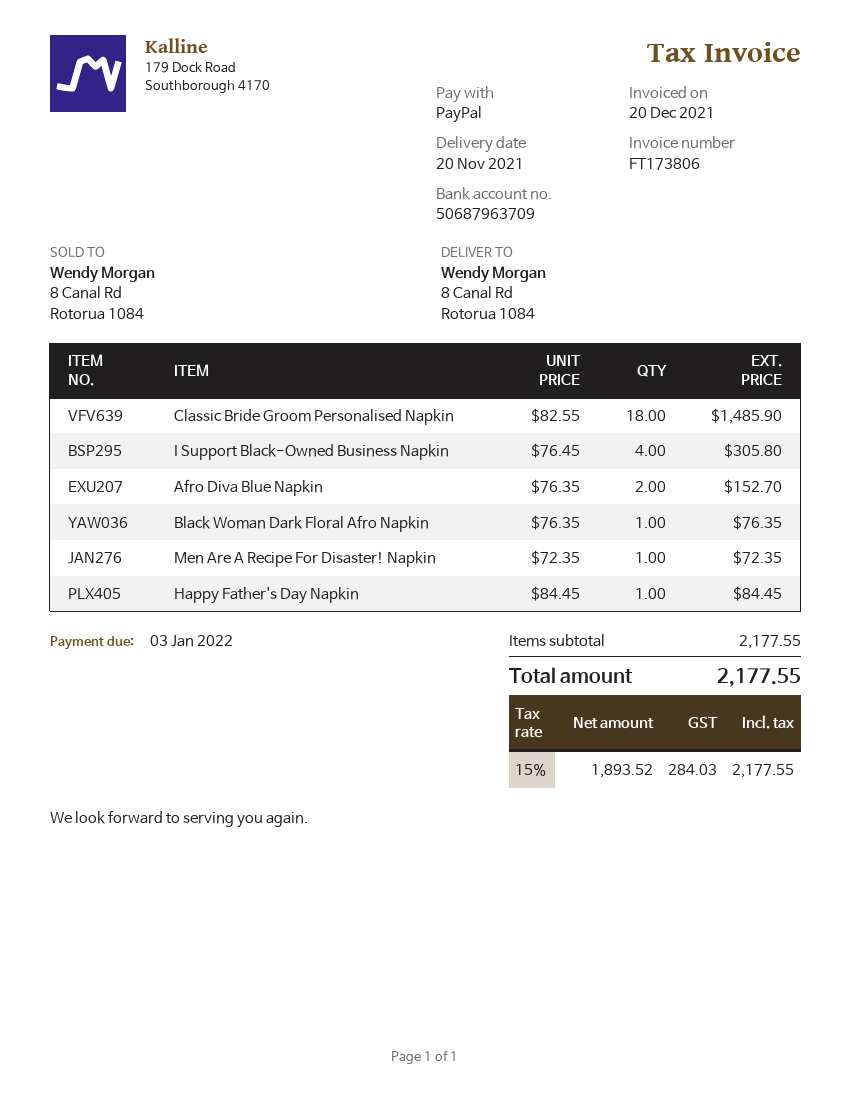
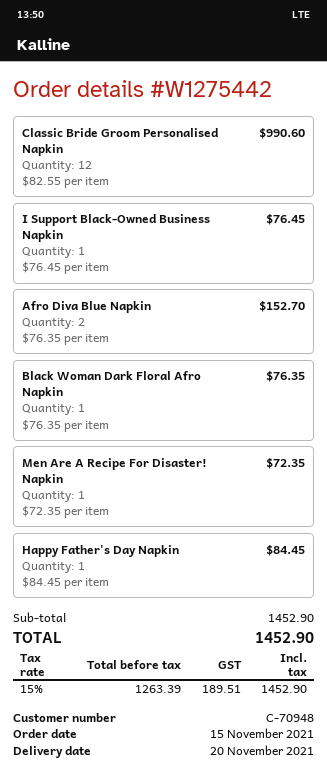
Classic Bride Groom Personalised Napkin: 18 x 82.55 = 1485.90 -> 12 x 82.55 = 990.60
I Support Black-Owned Business Napkin: 4 x 76.45 = 305.80 -> 1 x 76.45 = 76.45
subtotal: 2177.55 -> 1452.90
net: 1893.52 -> 1263.39
tax: 15% = 284.03 -> 15% = 189.51
total: 2177.55 -> 1452.90

